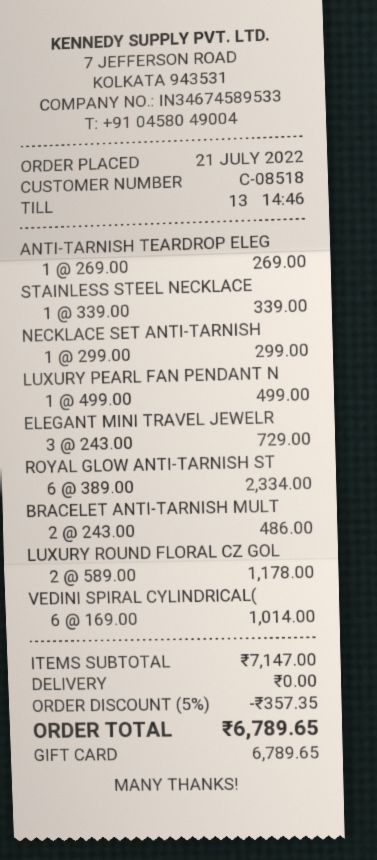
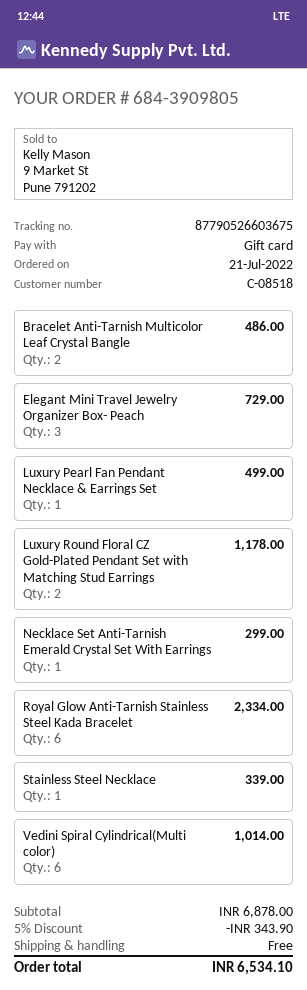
ANTI-TARNISH TEARDROP ELEG: 1 for 269.00 -> none
subtotal: 7147.00 -> 6878.00
discount: 5% = 357.35 -> 5% = 343.90
total: 6789.65 -> 6534.10

